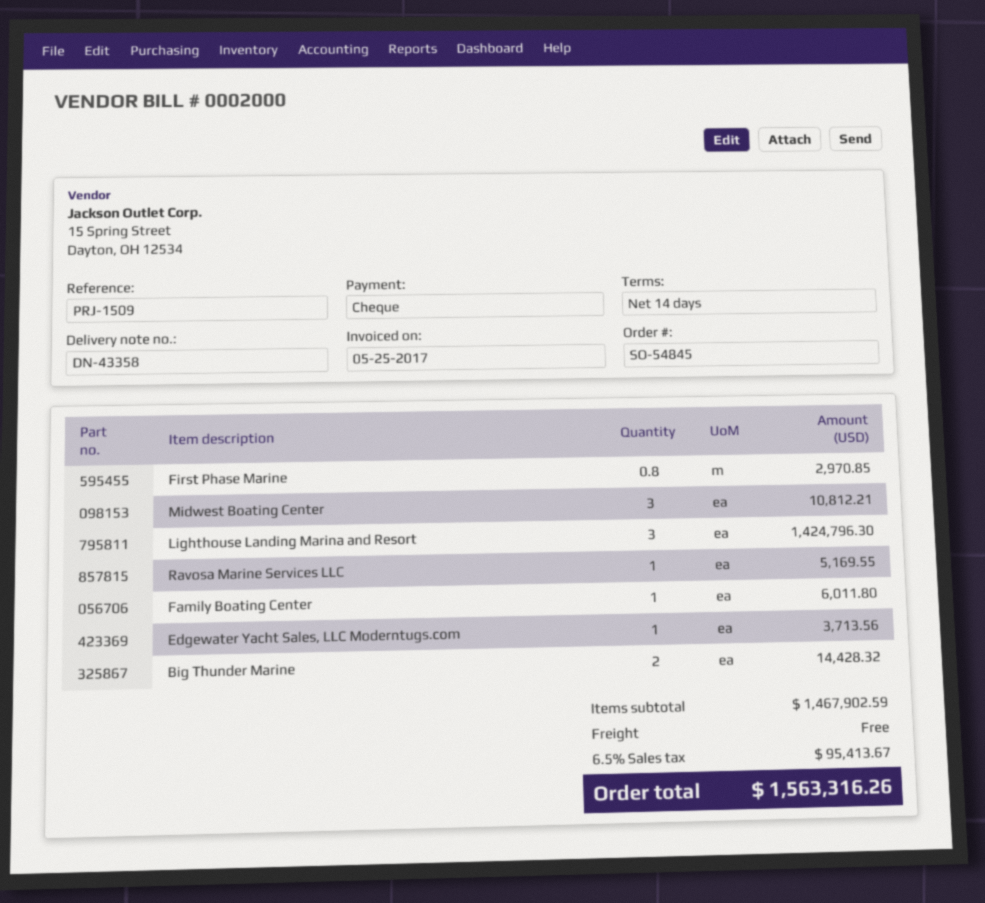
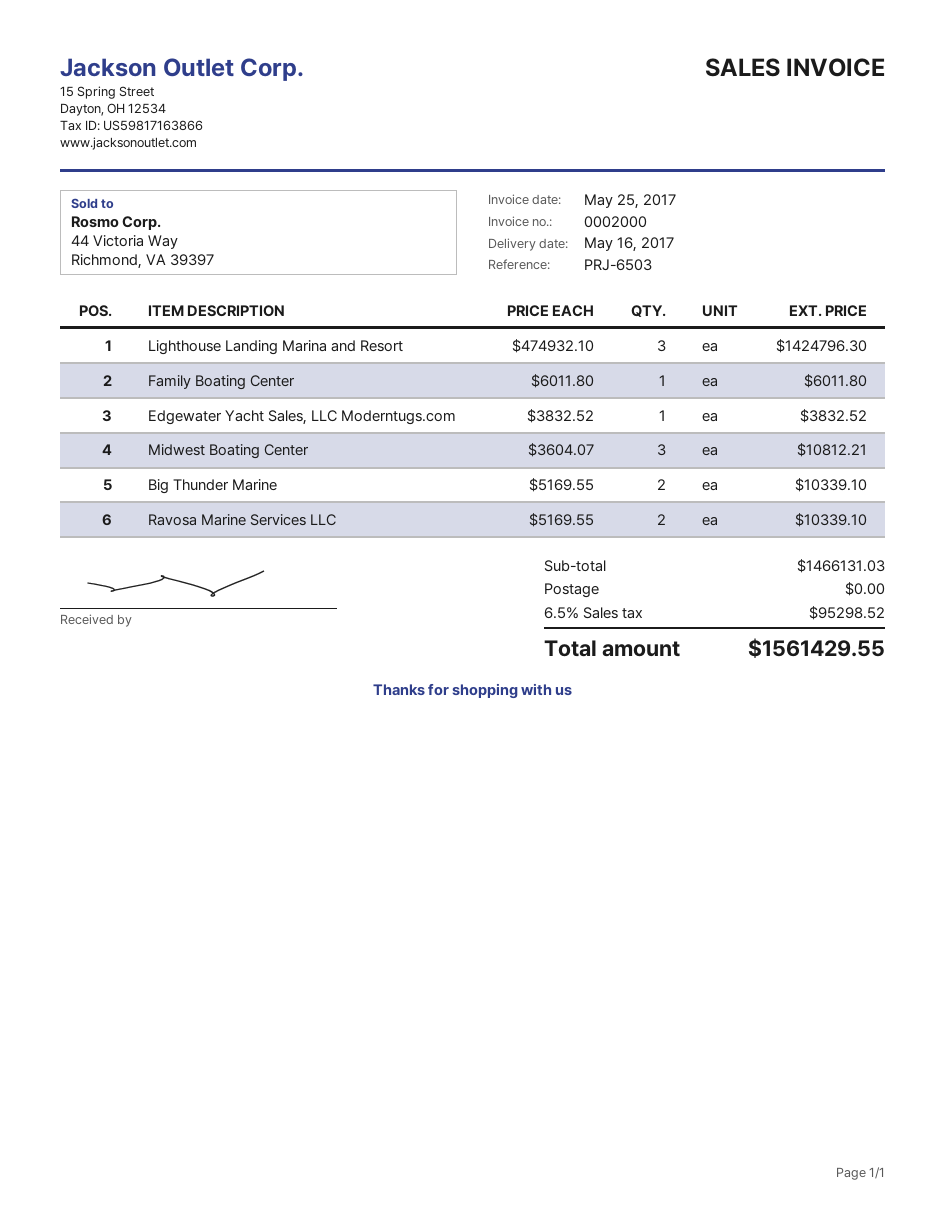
reference: PRJ-1509 -> PRJ-6503
First Phase Marine: 0.8 for 2970.85 -> none
Ravosa Marine Services LLC: 1 for 5169.55 -> 2 for 10339.10
Edgewater Yacht Sales, LLC Moderntugs.com: 1 for 3713.56 -> 1 for 3832.52
Big Thunder Marine: 2 for 14428.32 -> 2 for 10339.10
subtotal: 1467902.59 -> 1466131.03
tax: 6.5% = 95413.67 -> 6.5% = 95298.52
total: 1563316.26 -> 1561429.55

